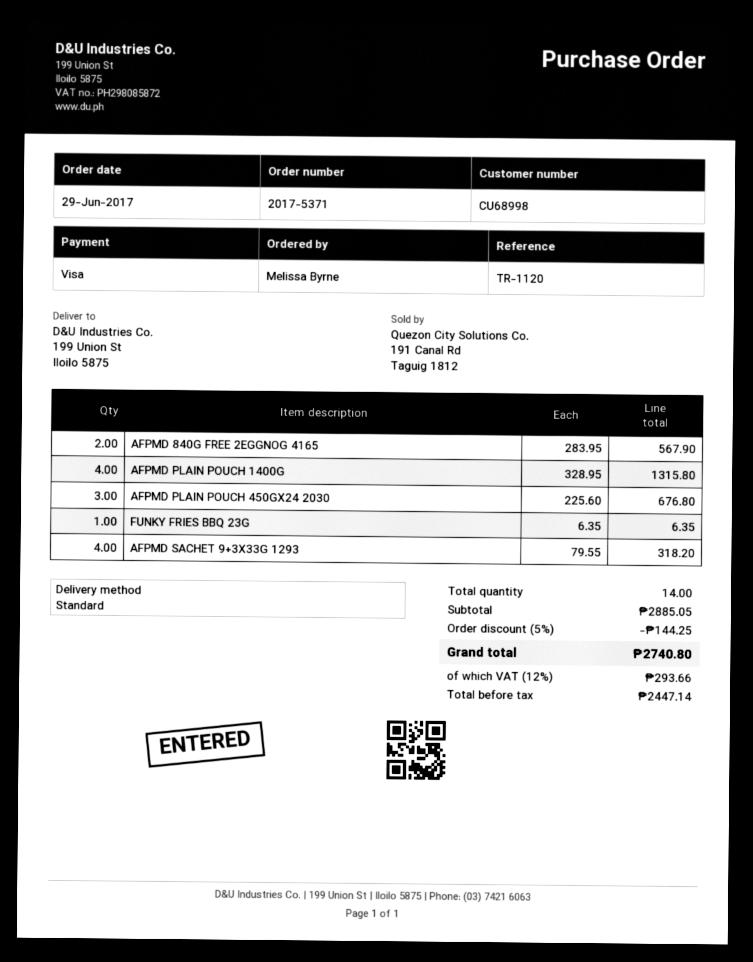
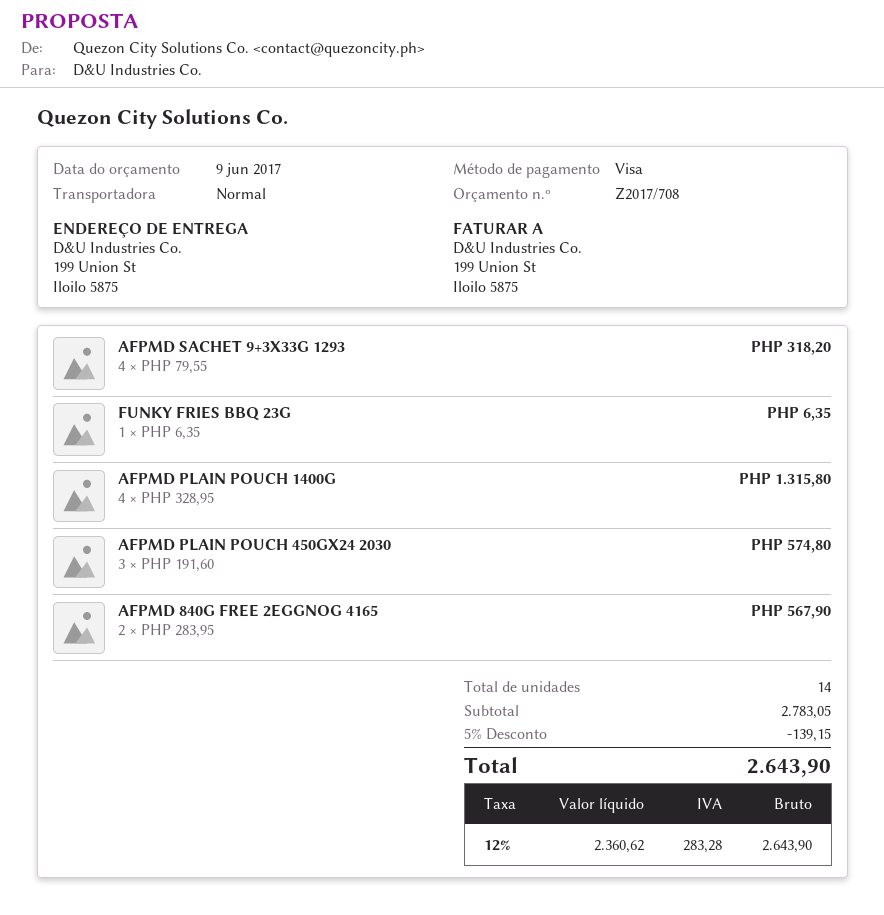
AFPMD PLAIN POUCH 450GX24 2030: 3 x 225.60 = 676.80 -> 3 x 191.60 = 574.80
subtotal: 2885.05 -> 2783.05
discount: 5% = 144.25 -> 5% = 139.15
net: 2447.14 -> 2360.62
tax: 12% = 293.66 -> 12% = 283.28
total: 2740.80 -> 2643.90

